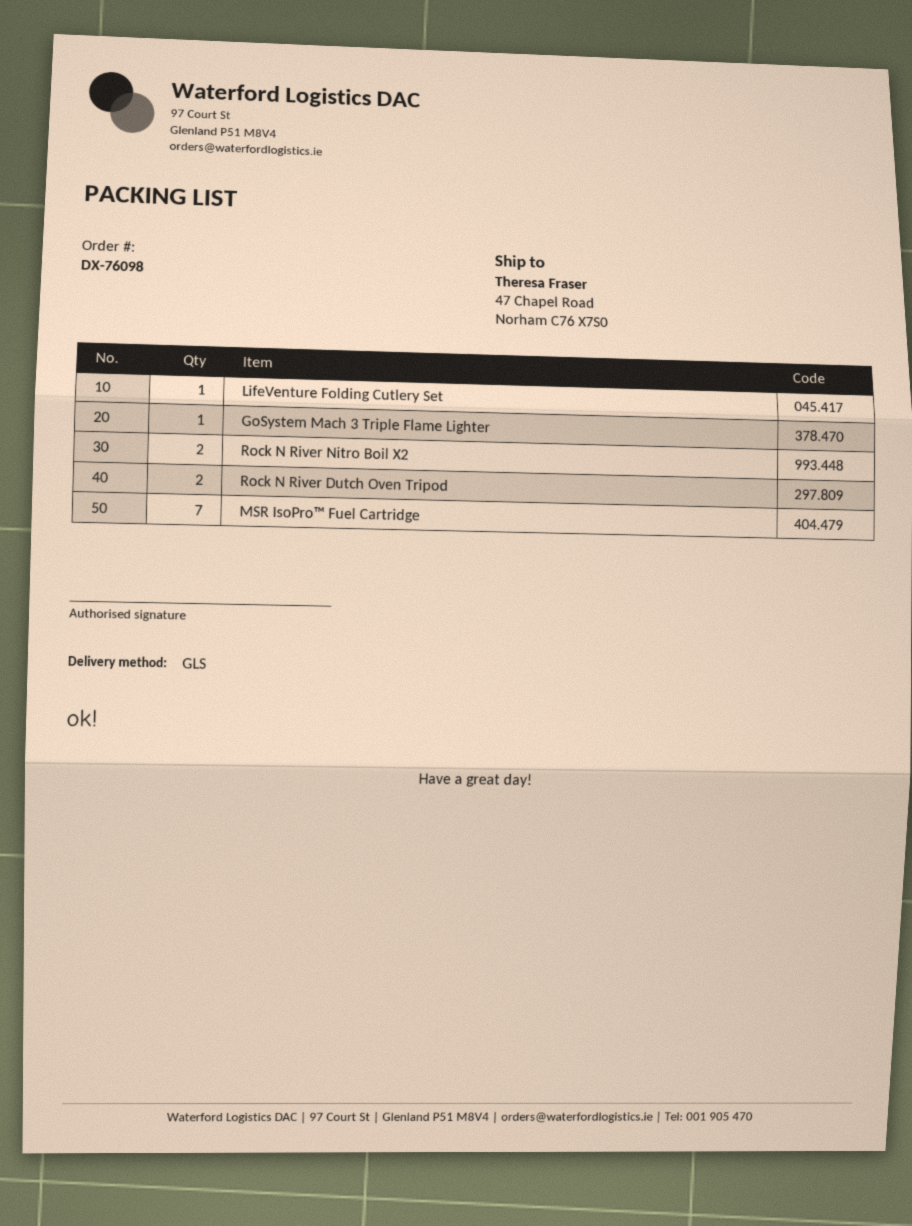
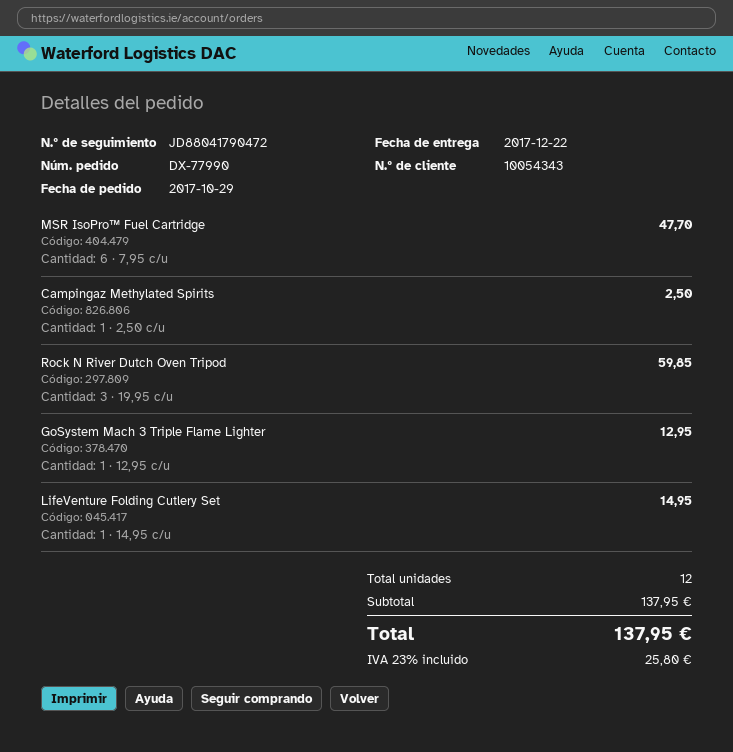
order number: DX-76098 -> DX-77990
Rock N River Nitro Boil X2: 2 -> none
Rock N River Dutch Oven Tripod: 2 -> 3
MSR IsoPro™ Fuel Cartridge: 7 -> 6
Campingaz Methylated Spirits: none -> 1

